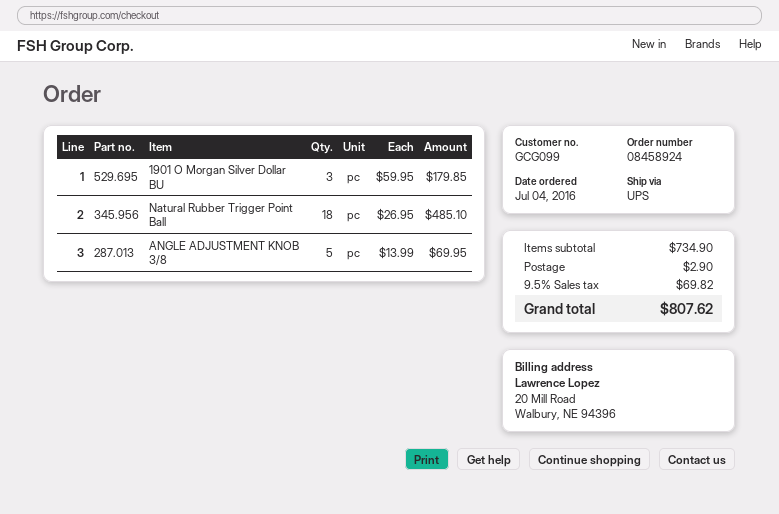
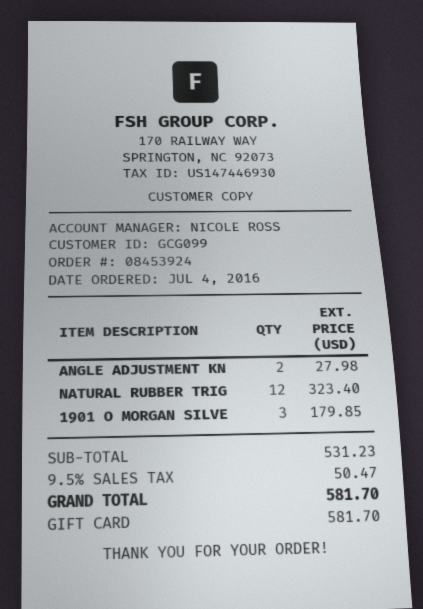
order number: 08458924 -> 08453924
Natural Rubber Trigger Point Ball: 18 for 485.10 -> 12 for 323.40
ANGLE ADJUSTMENT KNOB 3/8: 5 for 69.95 -> 2 for 27.98
subtotal: 734.90 -> 531.23
shipping: 2.90 -> none
tax: 9.5% = 69.82 -> 9.5% = 50.47
total: 807.62 -> 581.70

